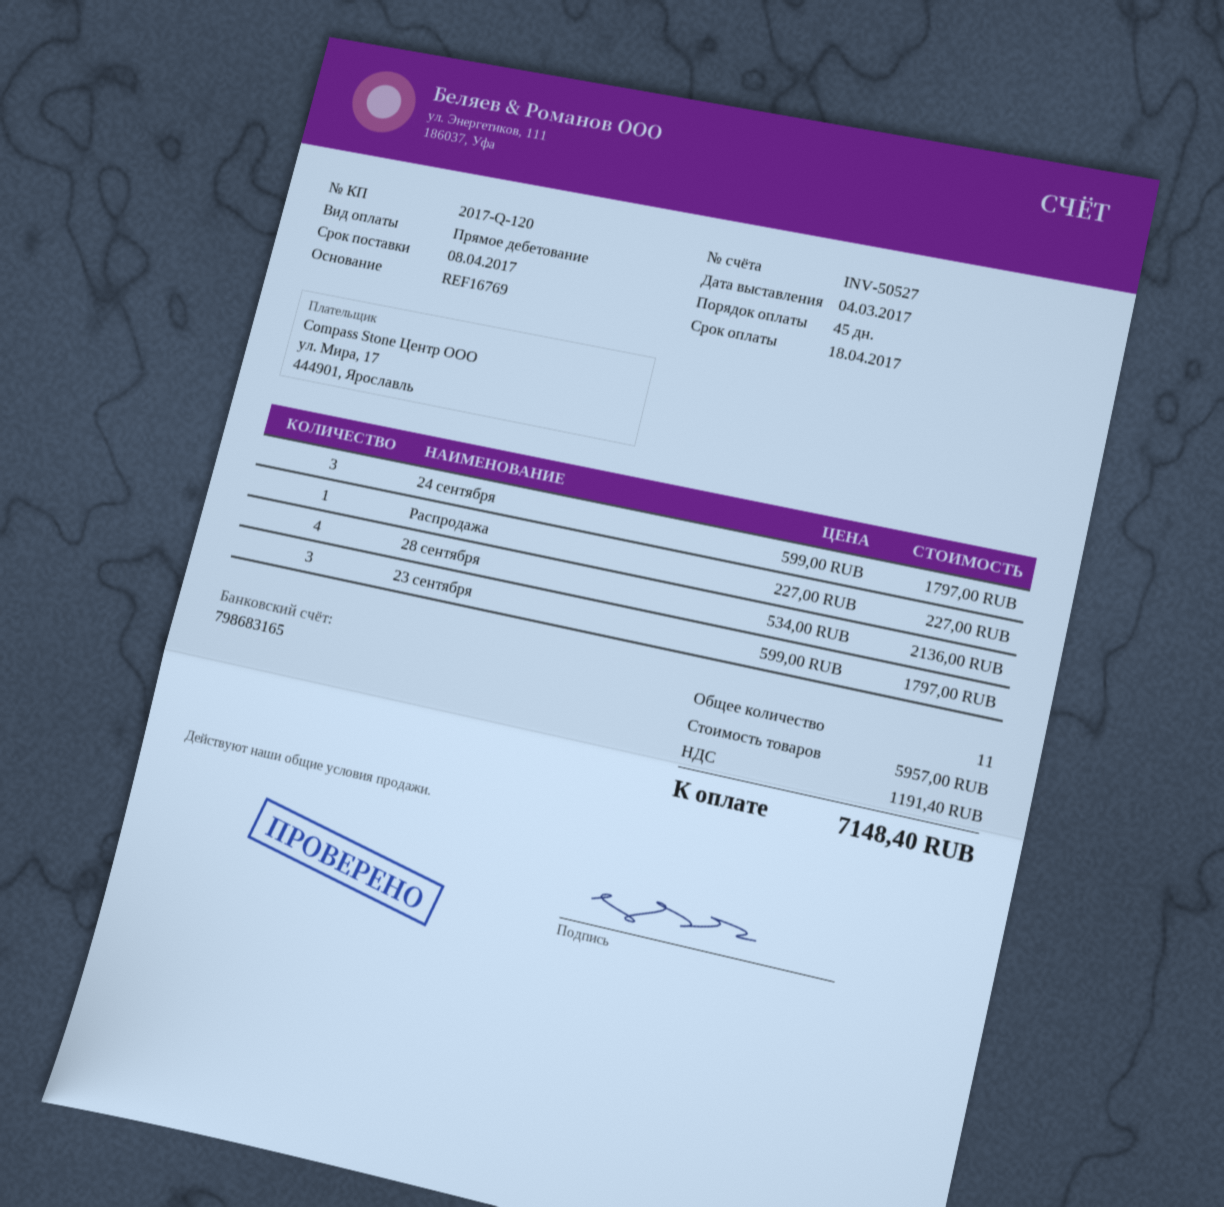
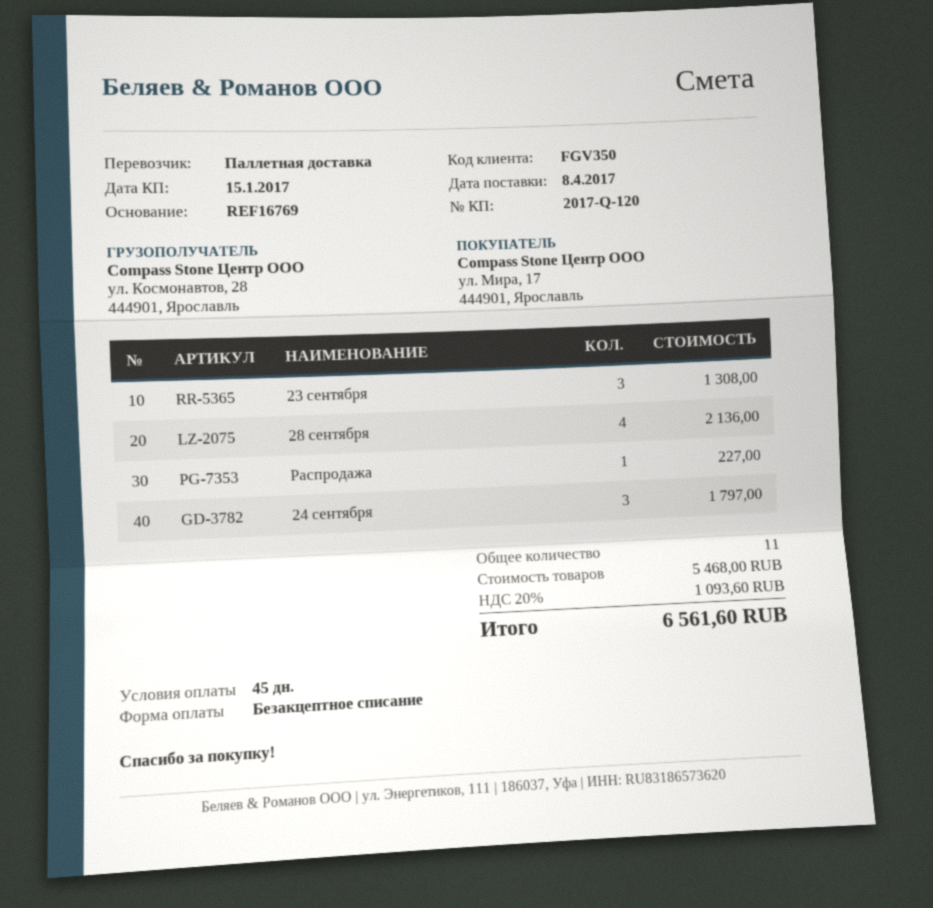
23 сентября: 3 for 1797.00 -> 3 for 1308.00
subtotal: 5957.00 -> 5468.00
tax: 1191.40 -> 1093.60
total: 7148.40 -> 6561.60

